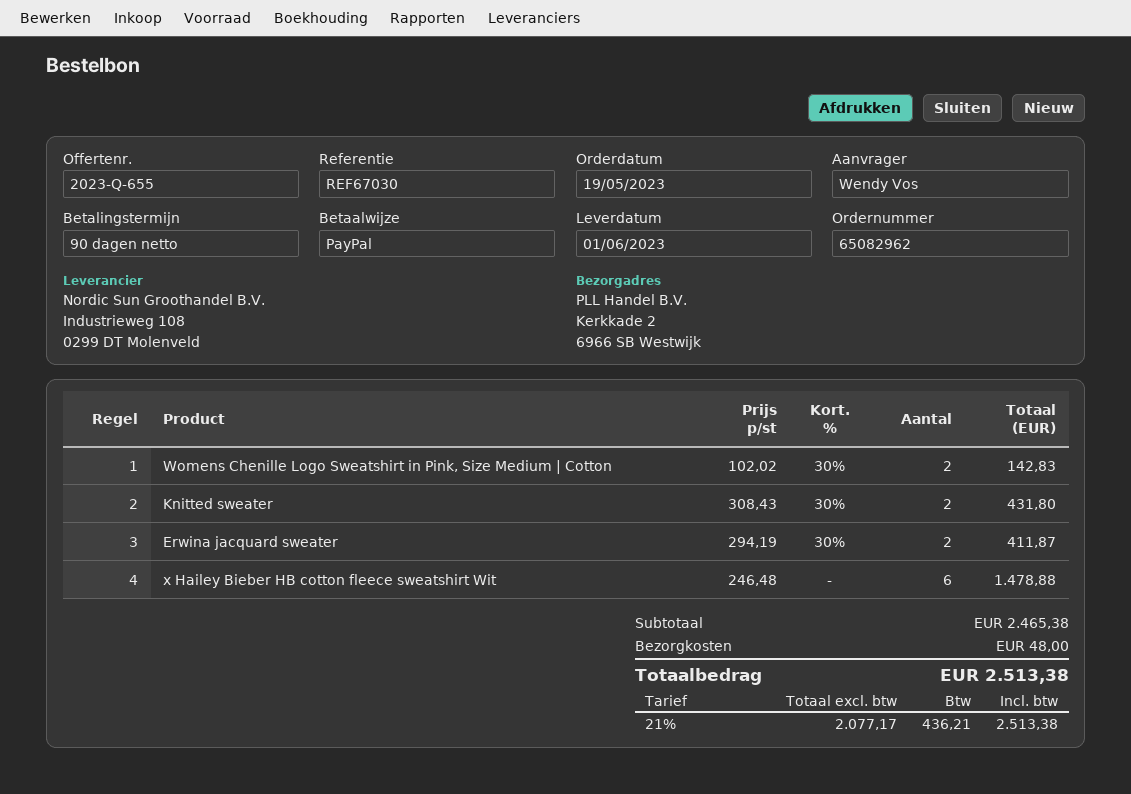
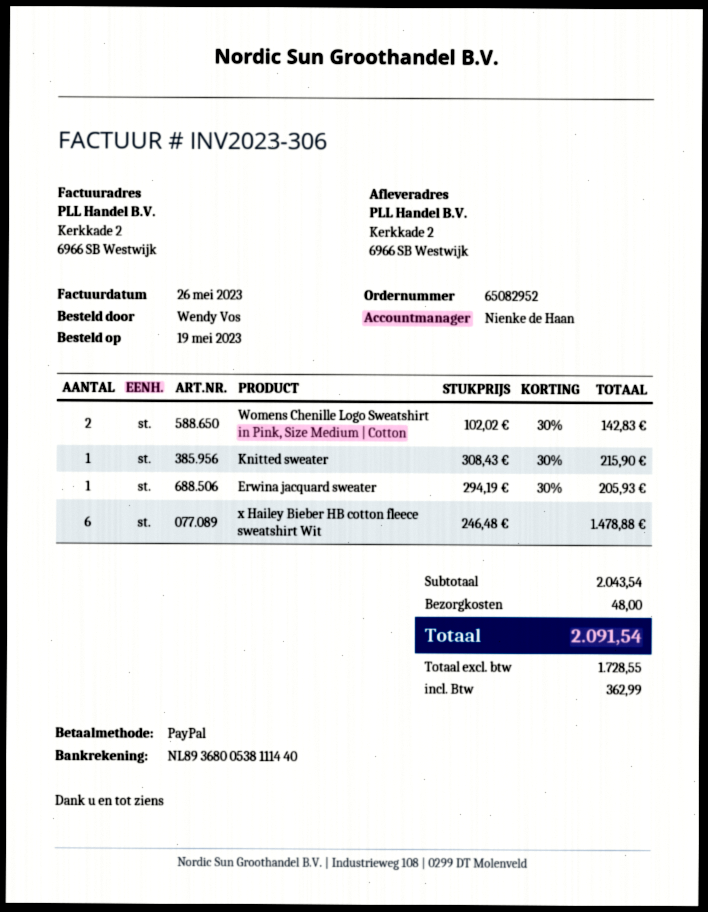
order number: 65082962 -> 65082952
Knitted sweater: 2 x 308.43 - 30% = 431.80 -> 1 x 308.43 - 30% = 215.90
Erwina jacquard sweater: 2 x 294.19 - 30% = 411.87 -> 1 x 294.19 - 30% = 205.93
subtotal: 2465.38 -> 2043.54
net: 2077.17 -> 1728.55
tax: 436.21 -> 362.99
total: 2513.38 -> 2091.54

